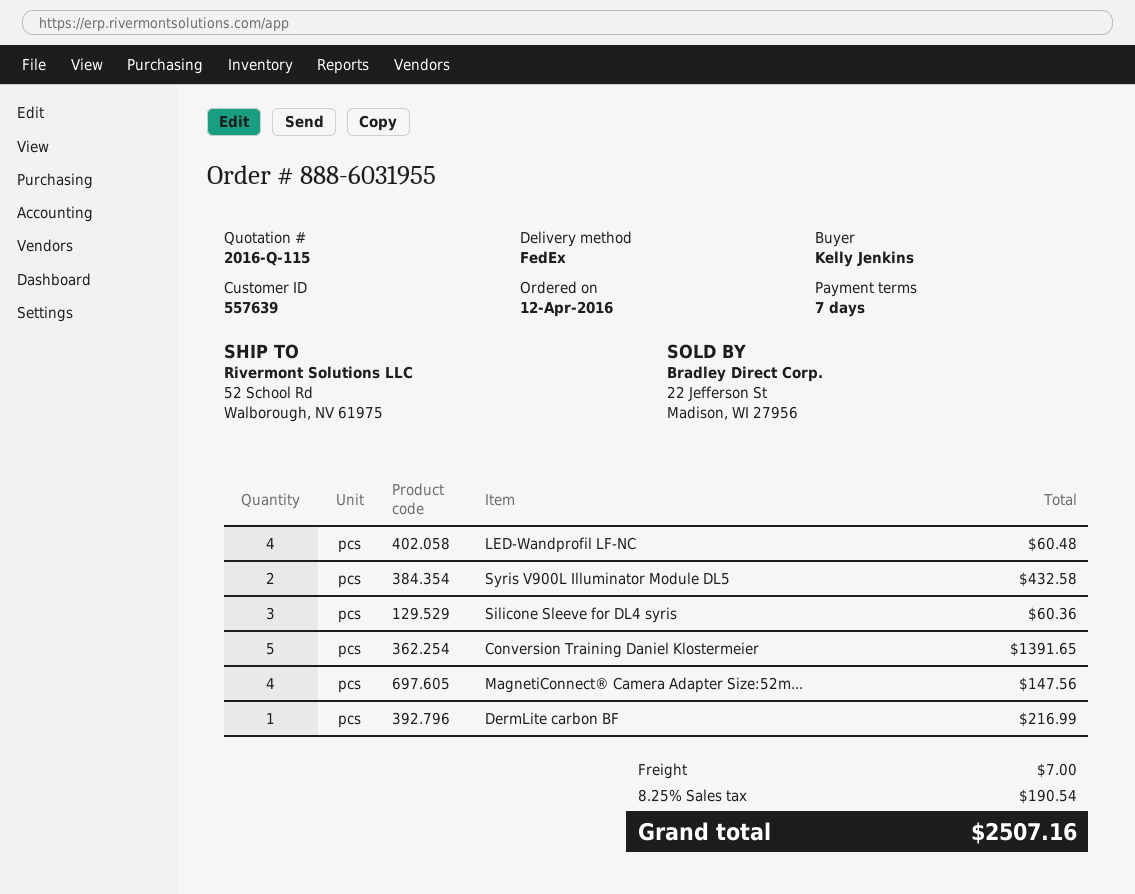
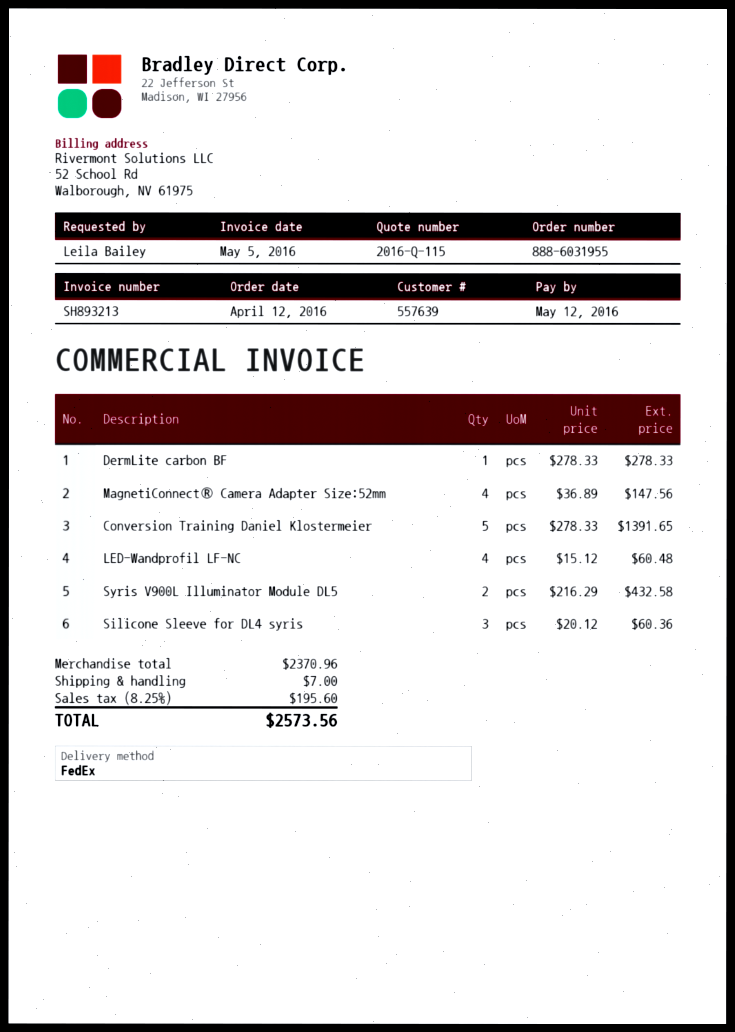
ordered by: Kelly Jenkins -> Leila Bailey
DermLite carbon BF: 1 for 216.99 -> 1 for 278.33
tax: 8.25% = 190.54 -> 8.25% = 195.60
total: 2507.16 -> 2573.56

